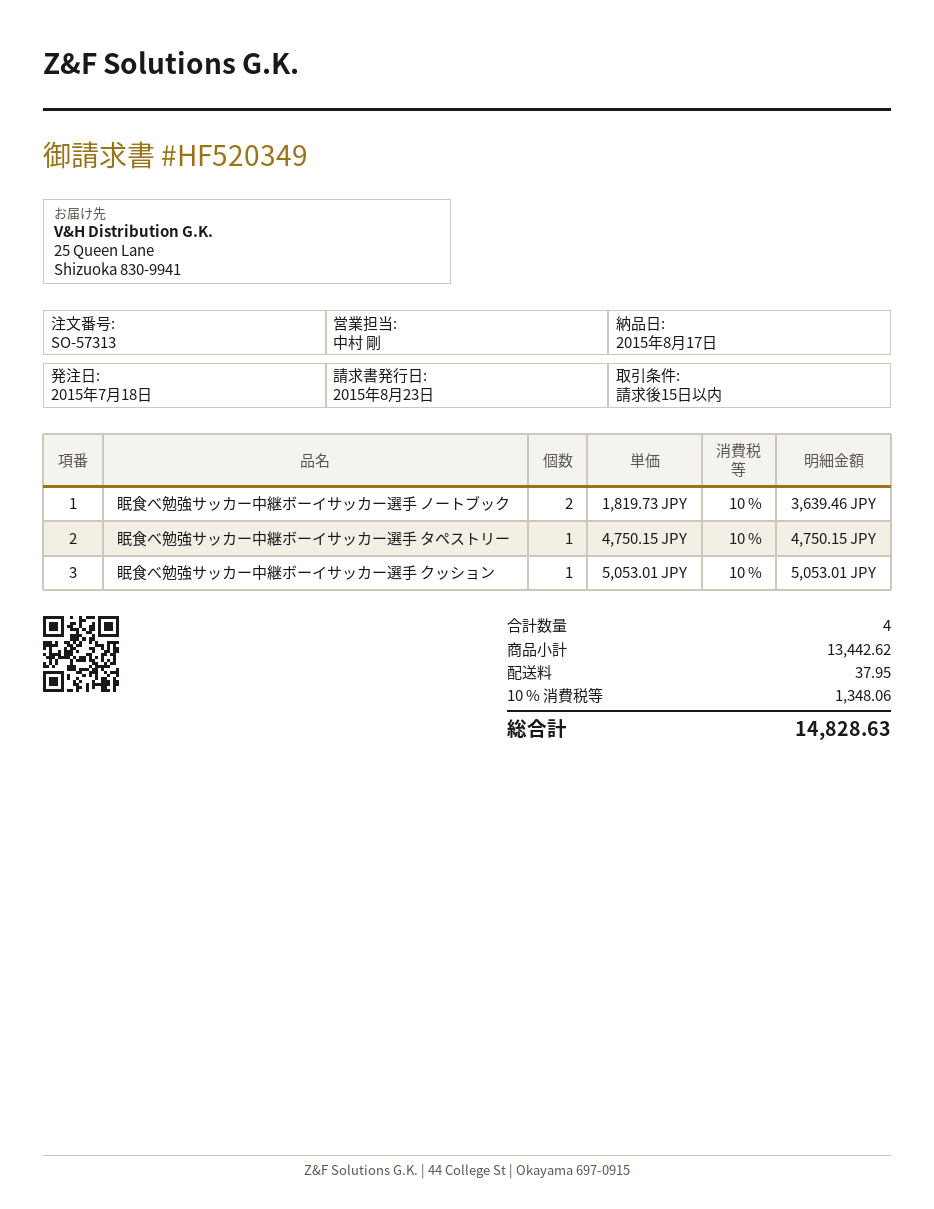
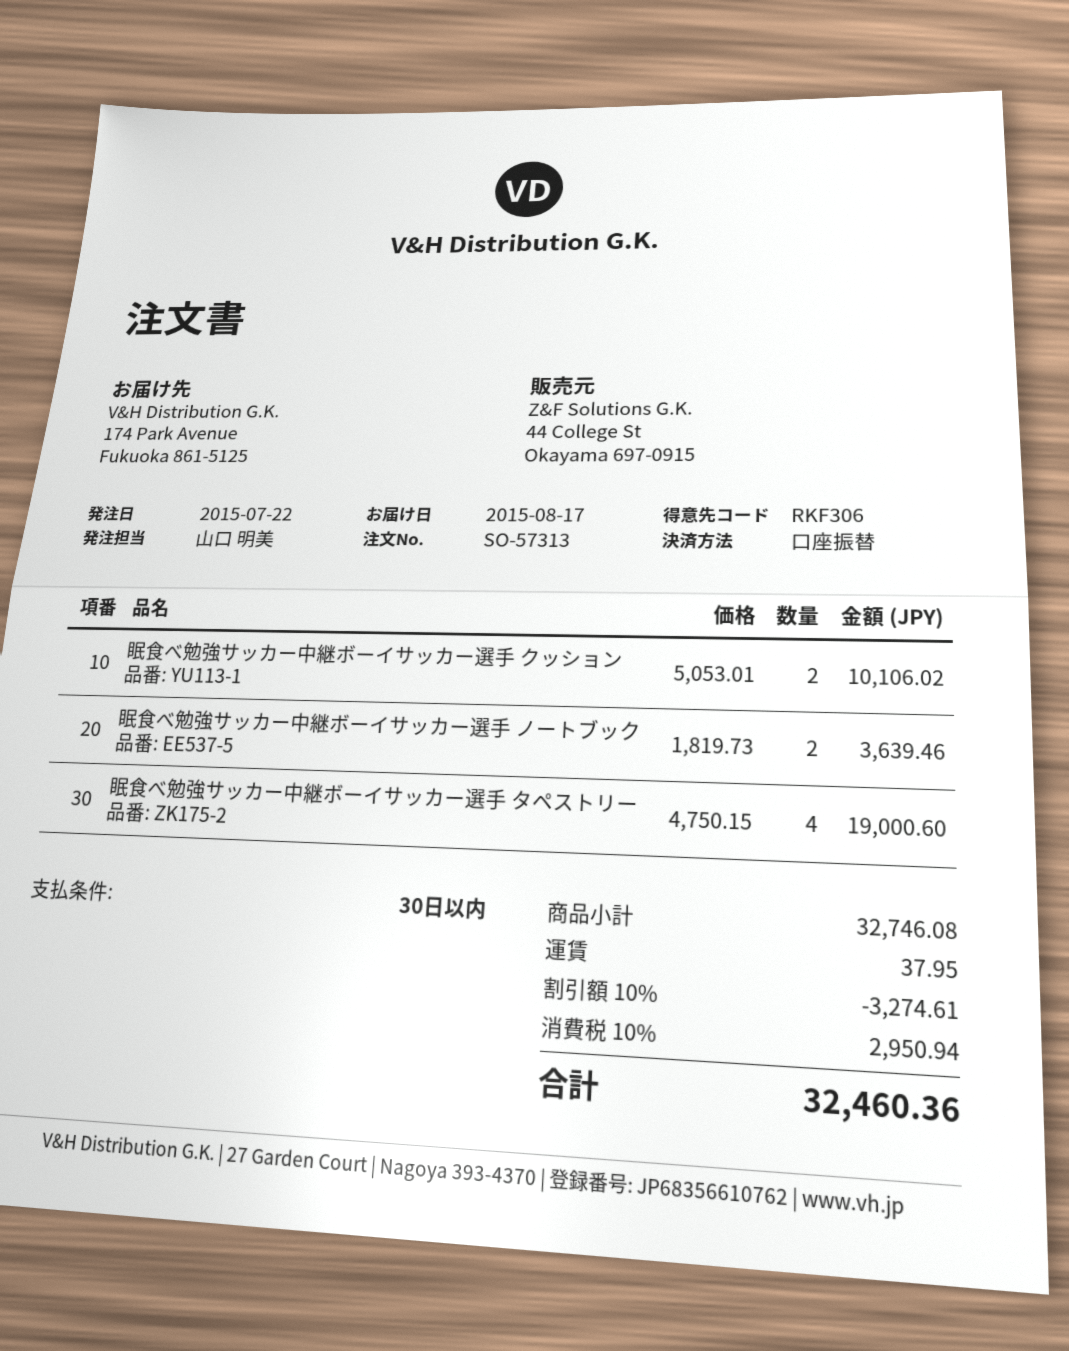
order date: 2015-07-18 -> 2015-07-22
payment terms: 15 days -> 30 days
ship to: 25 Queen Lane, Shizuoka 830-9941 -> 174 Park Avenue, Fukuoka 861-5125
眠食べ勉強サッカー中継ボーイサッカー選手 タペストリー: 1 x 4750.15 = 4750.15 -> 4 x 4750.15 = 19000.60
眠食べ勉強サッカー中継ボーイサッカー選手 クッション: 1 x 5053.01 = 5053.01 -> 2 x 5053.01 = 10106.02
subtotal: 13442.62 -> 32746.08
discount: none -> 10% = 3274.61
tax: 10% = 1348.06 -> 10% = 2950.94
total: 14828.63 -> 32460.36

